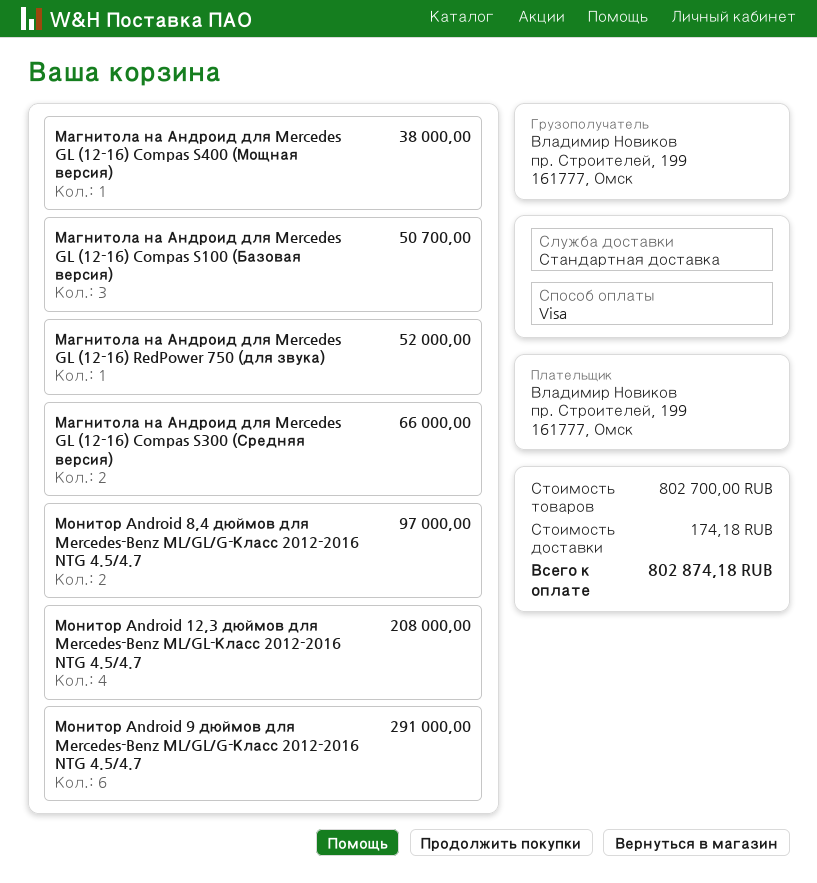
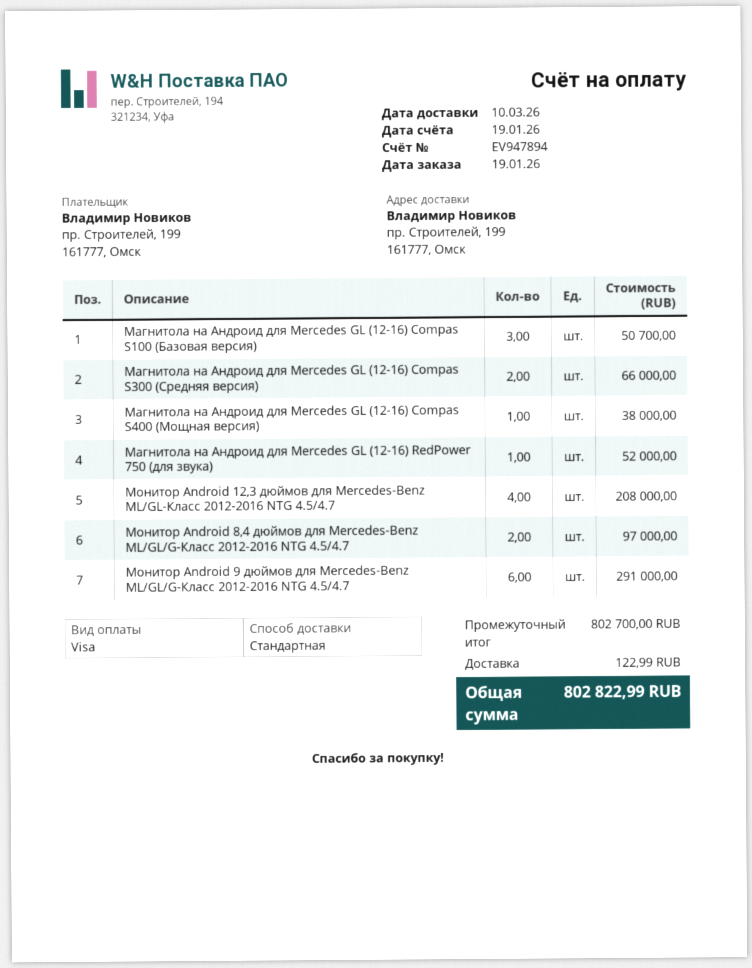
shipping: 174.18 -> 122.99
total: 802874.18 -> 802822.99

